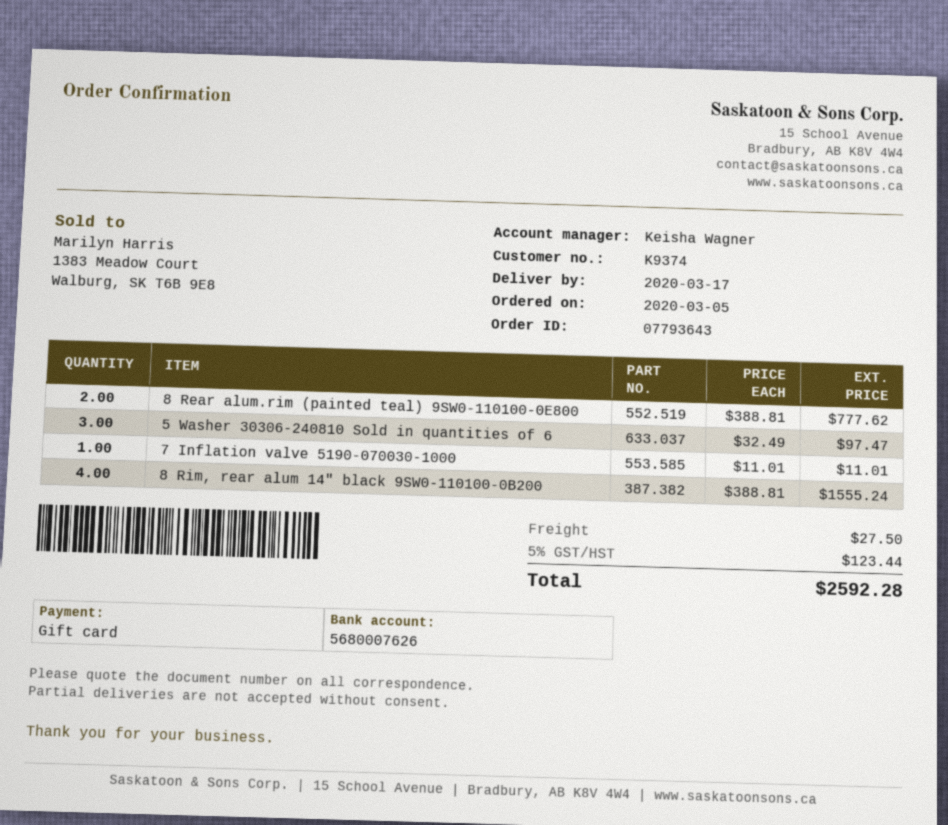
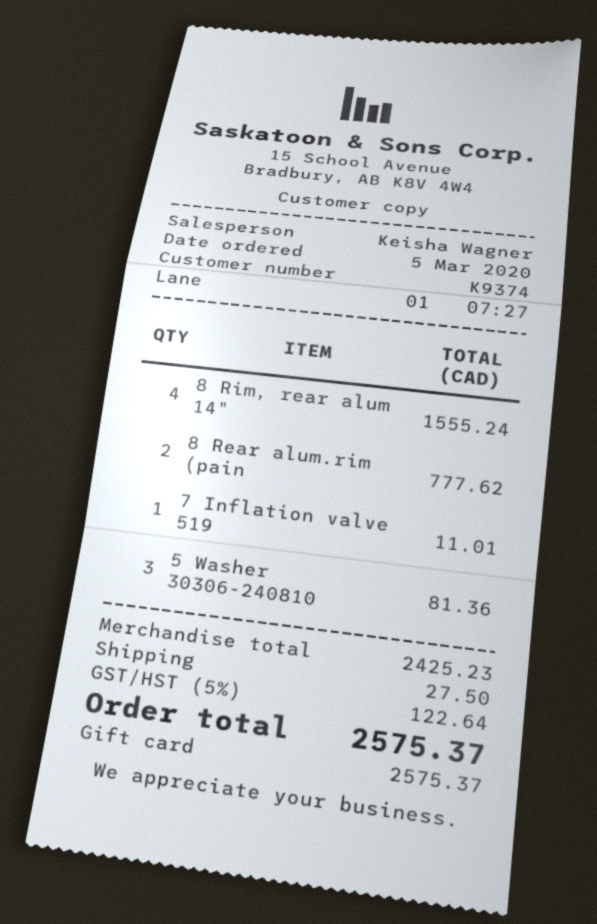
5 Washer 30306-240810 Sold in quantities of 6: 3 for 97.47 -> 3 for 81.36
tax: 5% = 123.44 -> 5% = 122.64
total: 2592.28 -> 2575.37

